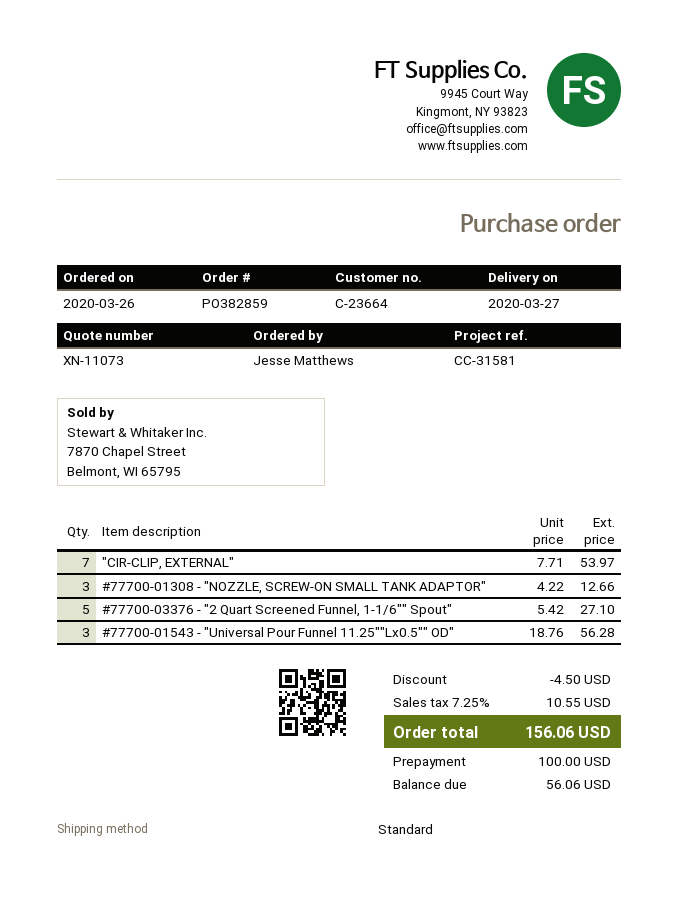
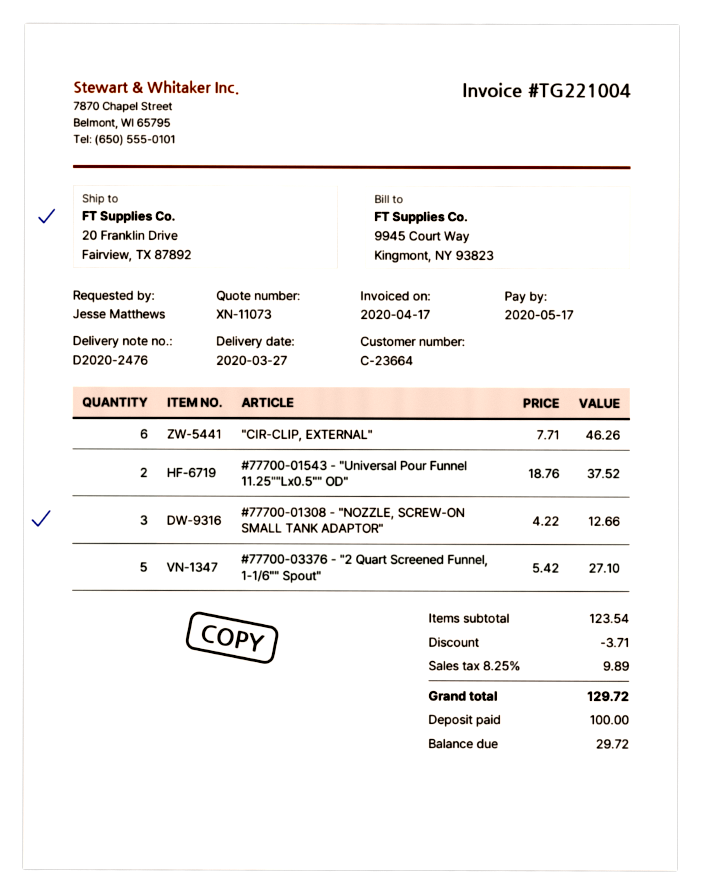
"CIR-CLIP, EXTERNAL": 7 x 7.71 = 53.97 -> 6 x 7.71 = 46.26
#77700-01543 - "Universal Pour Funnel 11.25""Lx0.5"" OD": 3 x 18.76 = 56.28 -> 2 x 18.76 = 37.52
discount: 4.50 -> 3.71
tax: 7.25% = 10.55 -> 8.25% = 9.89
total: 156.06 -> 129.72
balance: 56.06 -> 29.72

